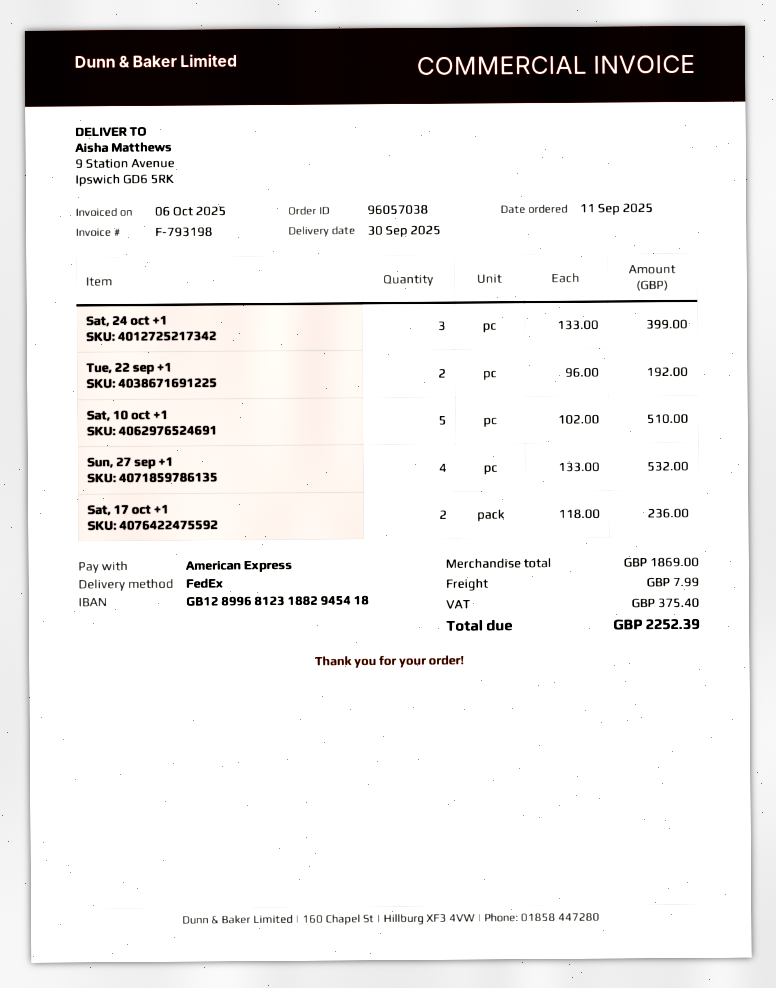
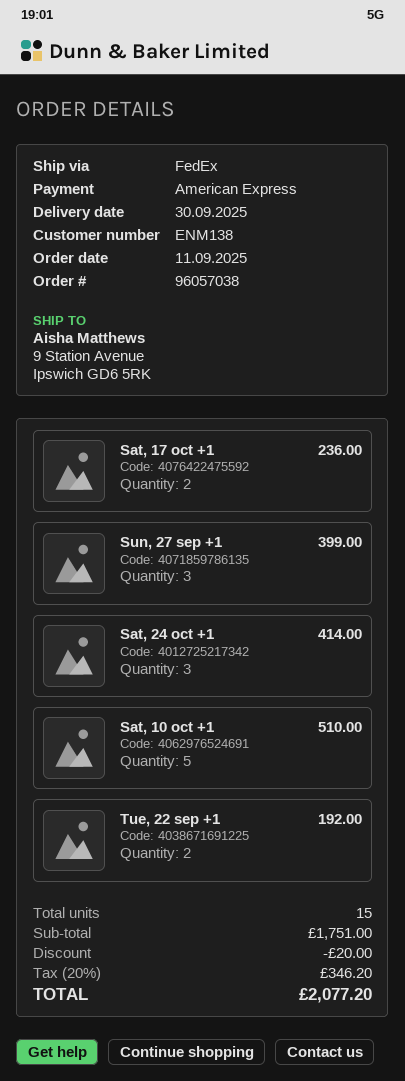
Sat, 24 oct +1: 3 for 399.00 -> 3 for 414.00
Sun, 27 sep +1: 4 for 532.00 -> 3 for 399.00
subtotal: 1869.00 -> 1751.00
discount: none -> 20.00
shipping: 7.99 -> none
tax: 375.40 -> 346.20
total: 2252.39 -> 2077.20

